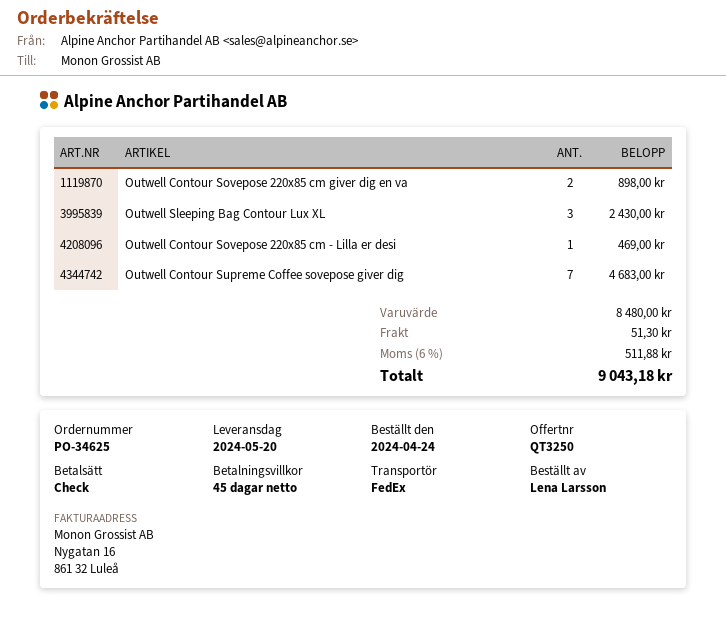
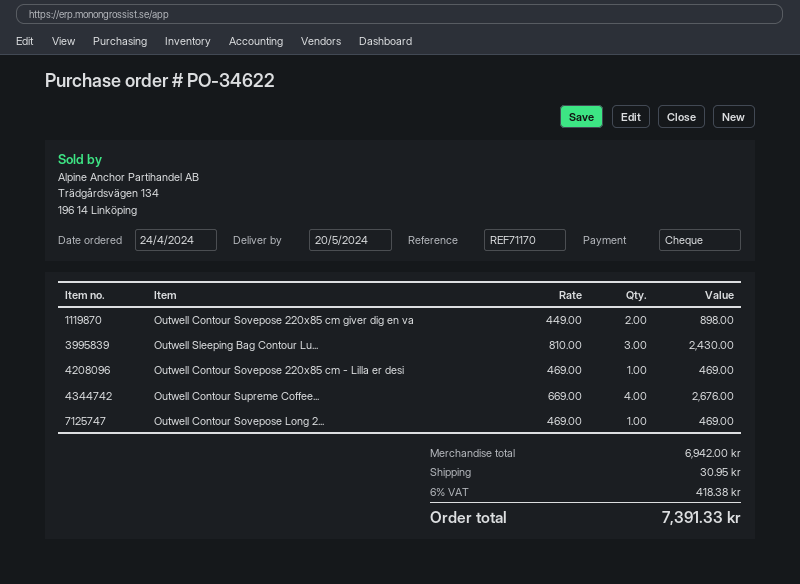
order number: PO-34625 -> PO-34622
Outwell Contour Supreme Coffee sovepose giver dig: 7 for 4683.00 -> 4 for 2676.00
Outwell Contour Sovepose Long 2...: none -> 1 for 469.00
subtotal: 8480.00 -> 6942.00
shipping: 51.30 -> 30.95
tax: 6% = 511.88 -> 6% = 418.38
total: 9043.18 -> 7391.33

